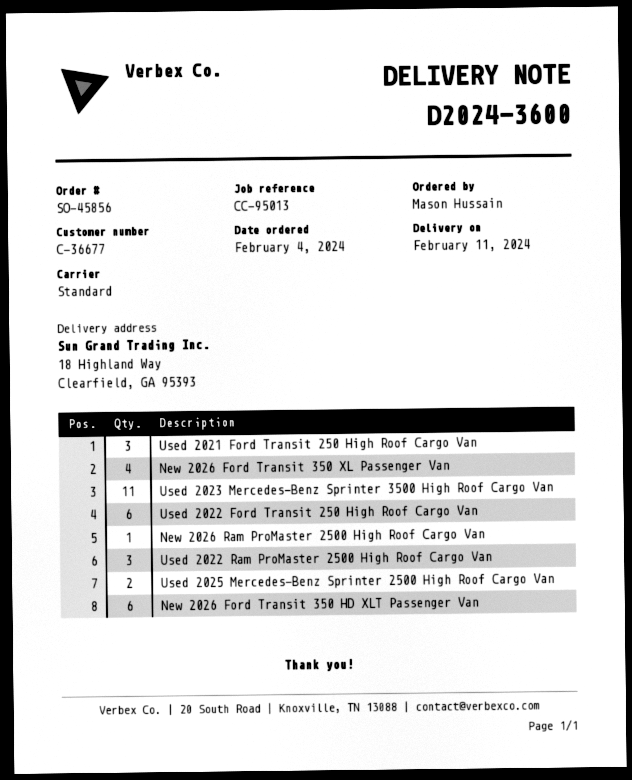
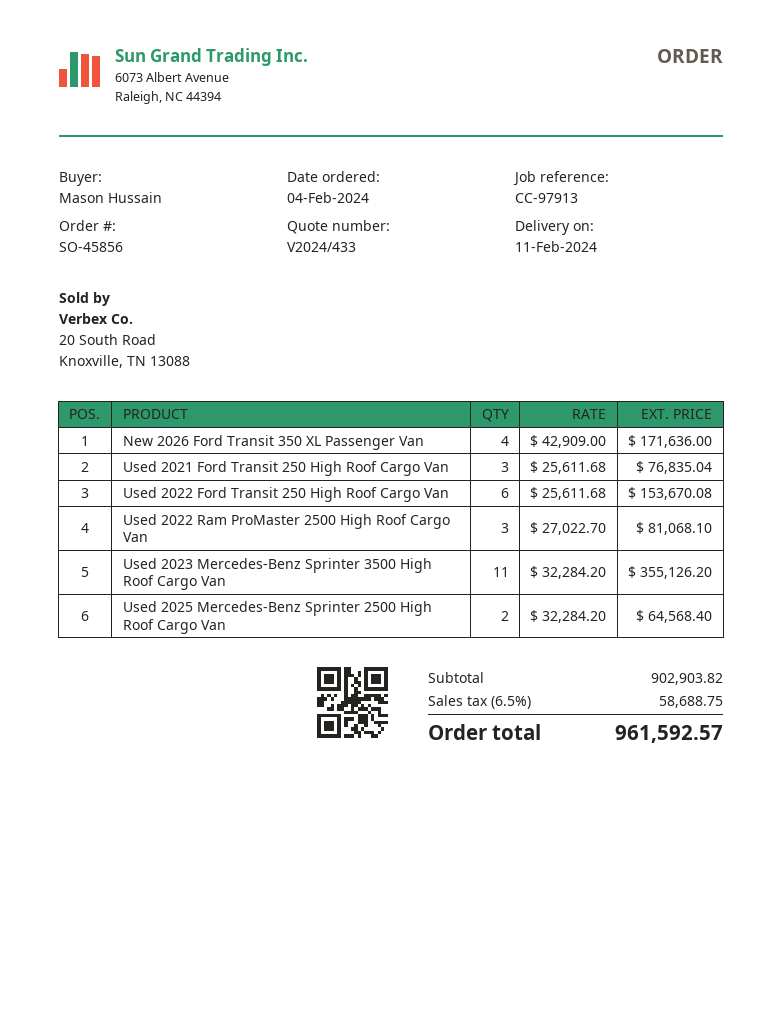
reference: CC-95013 -> CC-97913
New 2026 Ram ProMaster 2500 High Roof Cargo Van: 1 -> none
New 2026 Ford Transit 350 HD XLT Passenger Van: 6 -> none

